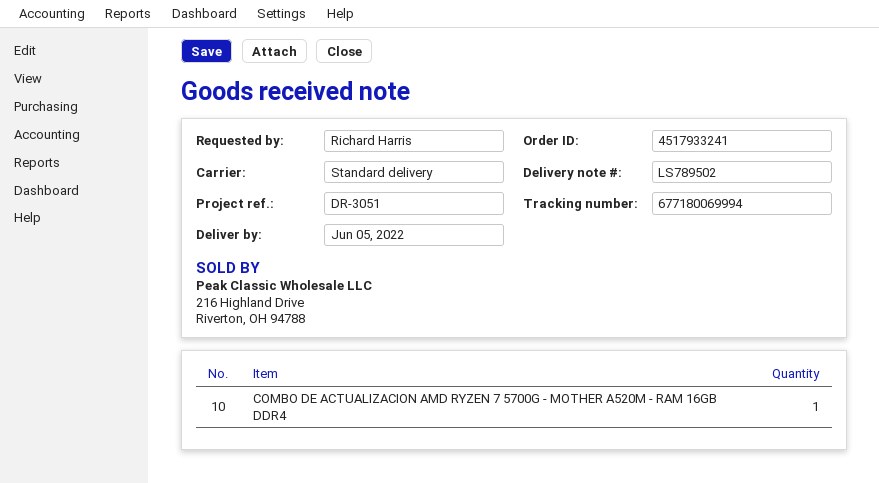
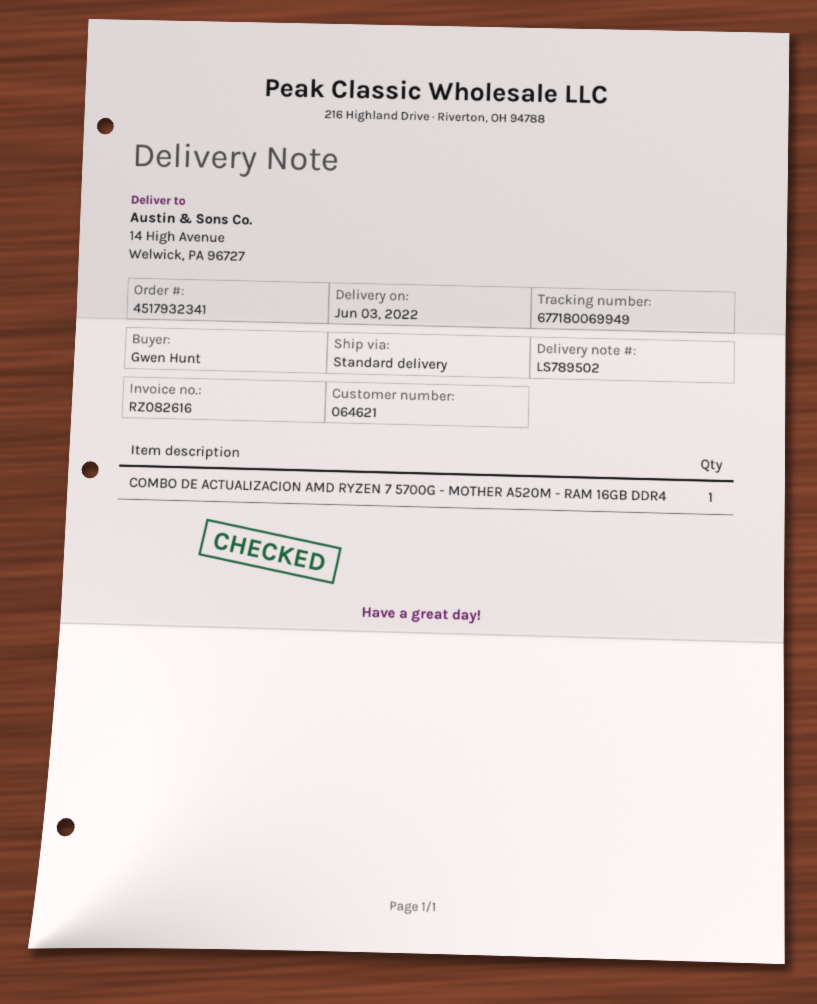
order number: 4517933241 -> 4517932341
delivery date: 2022-06-05 -> 2022-06-03
ordered by: Richard Harris -> Gwen Hunt
tracking number: 677180069994 -> 677180069949

